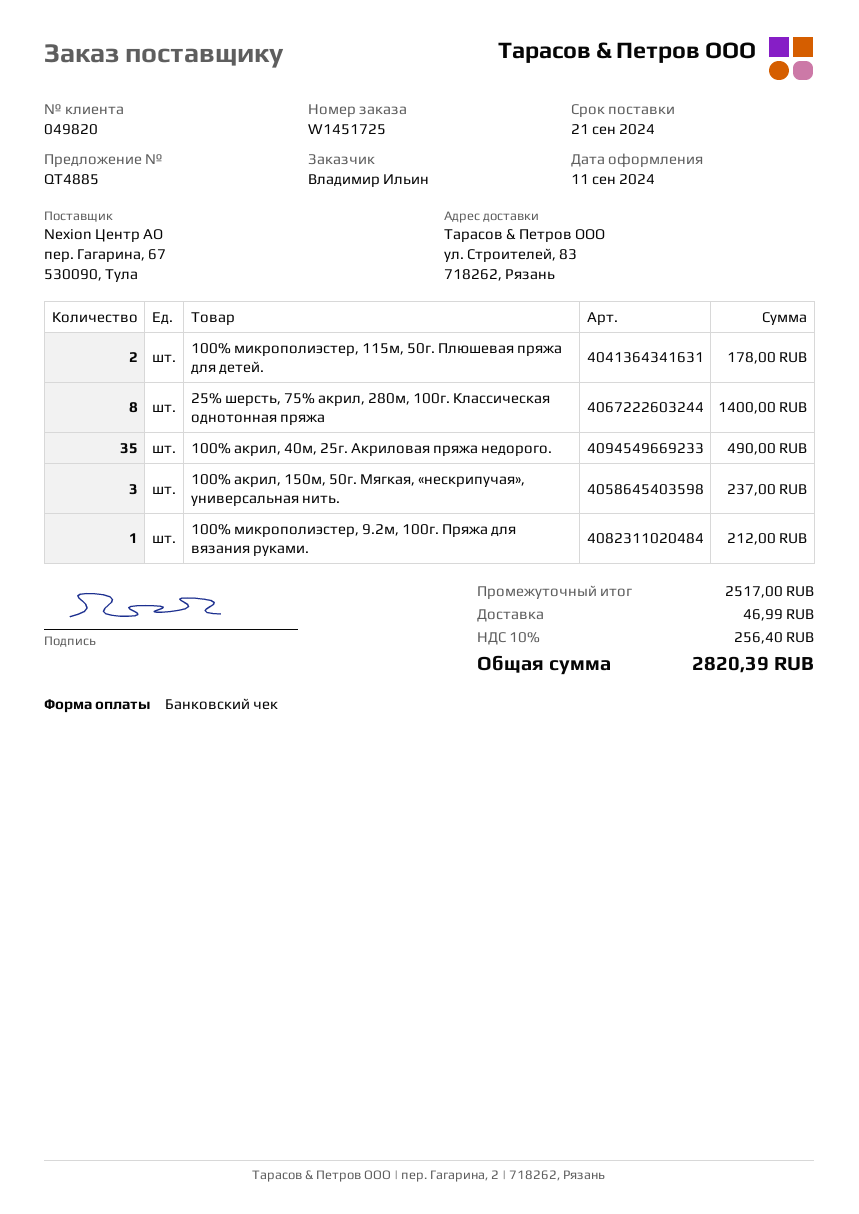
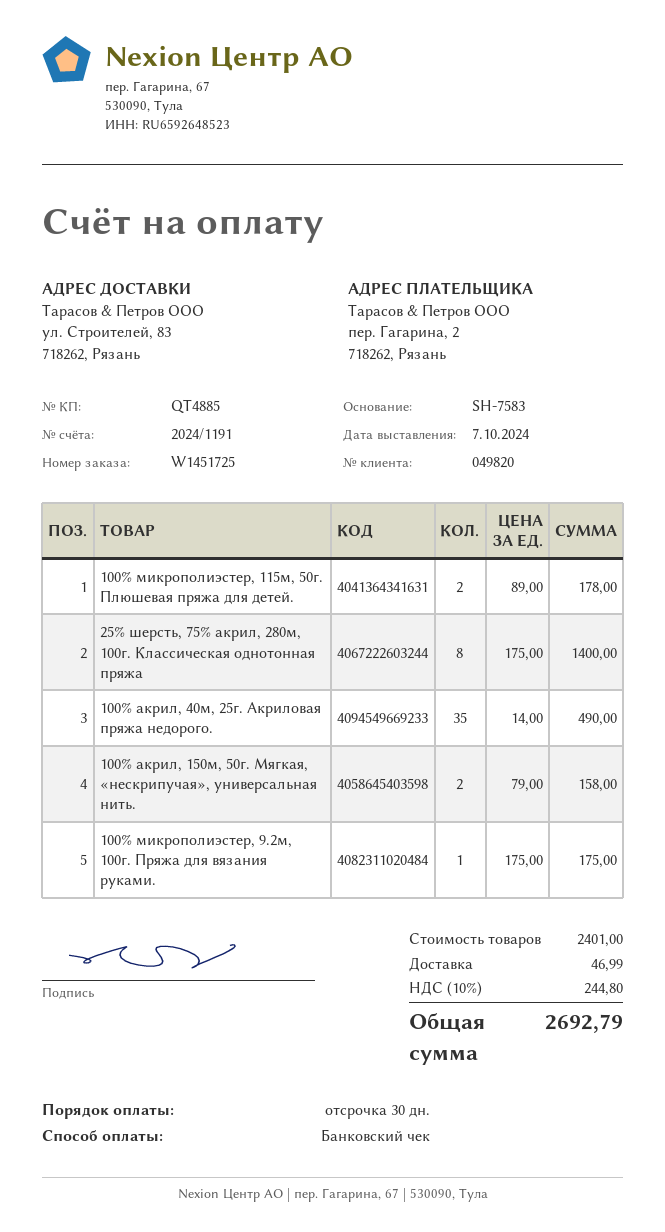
100% акрил, 150м, 50г. Мягкая, «нескрипучая», универсальная нить.: 3 for 237.00 -> 2 for 158.00
100% микрополиэстер, 9.2м, 100г. Пряжа для вязания руками.: 1 for 212.00 -> 1 for 175.00
subtotal: 2517.00 -> 2401.00
tax: 10% = 256.40 -> 10% = 244.80
total: 2820.39 -> 2692.79

